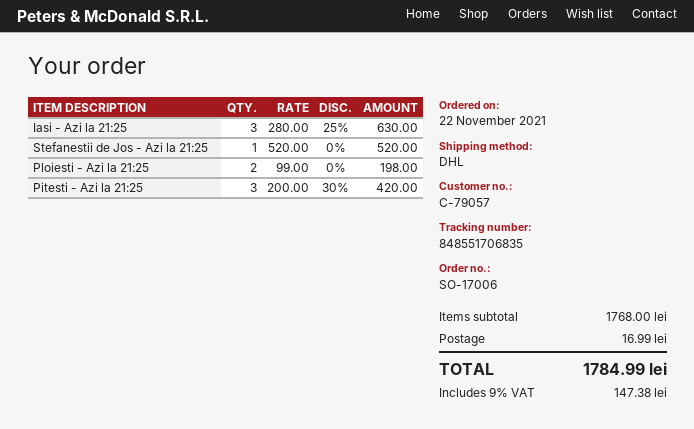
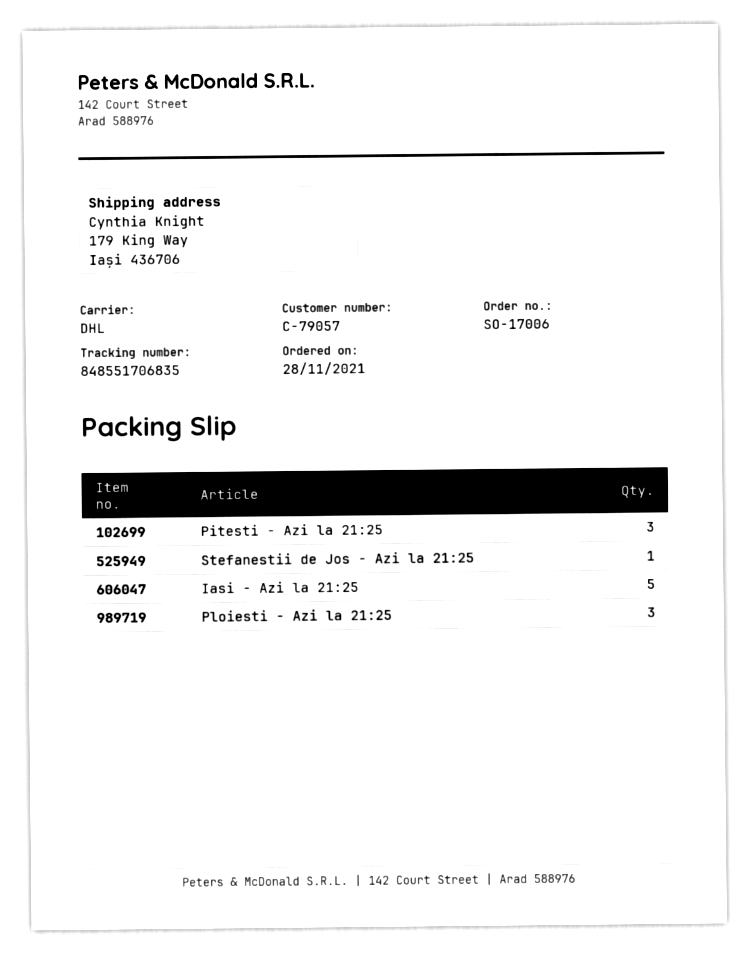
order date: 2021-11-22 -> 2021-11-28
Iasi - Azi la 21:25: 3 -> 5
Ploiesti - Azi la 21:25: 2 -> 3

